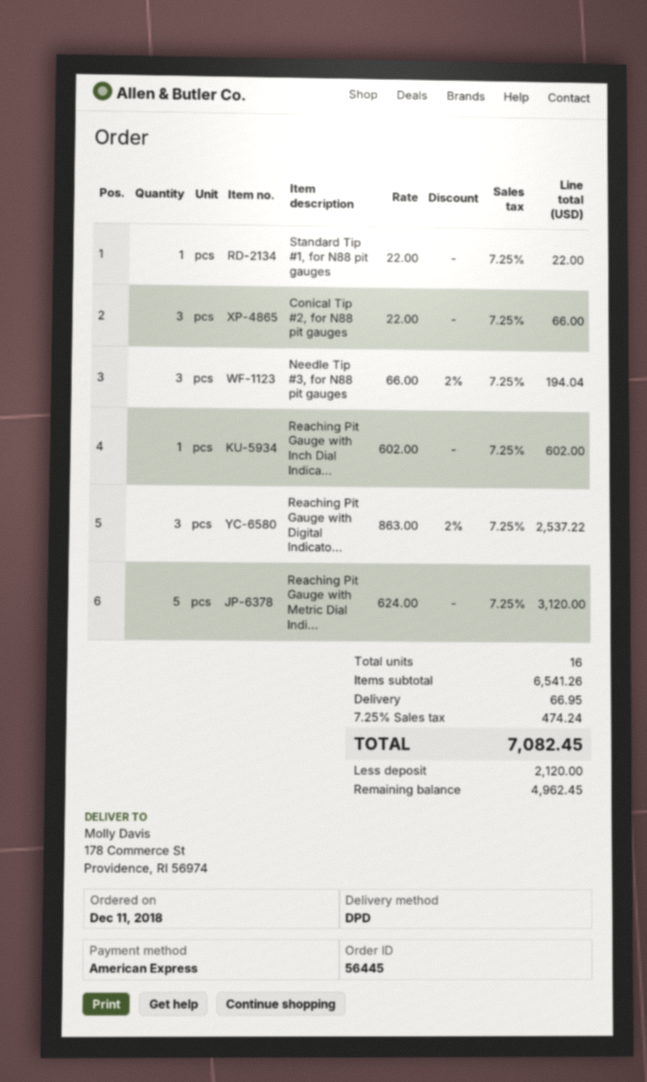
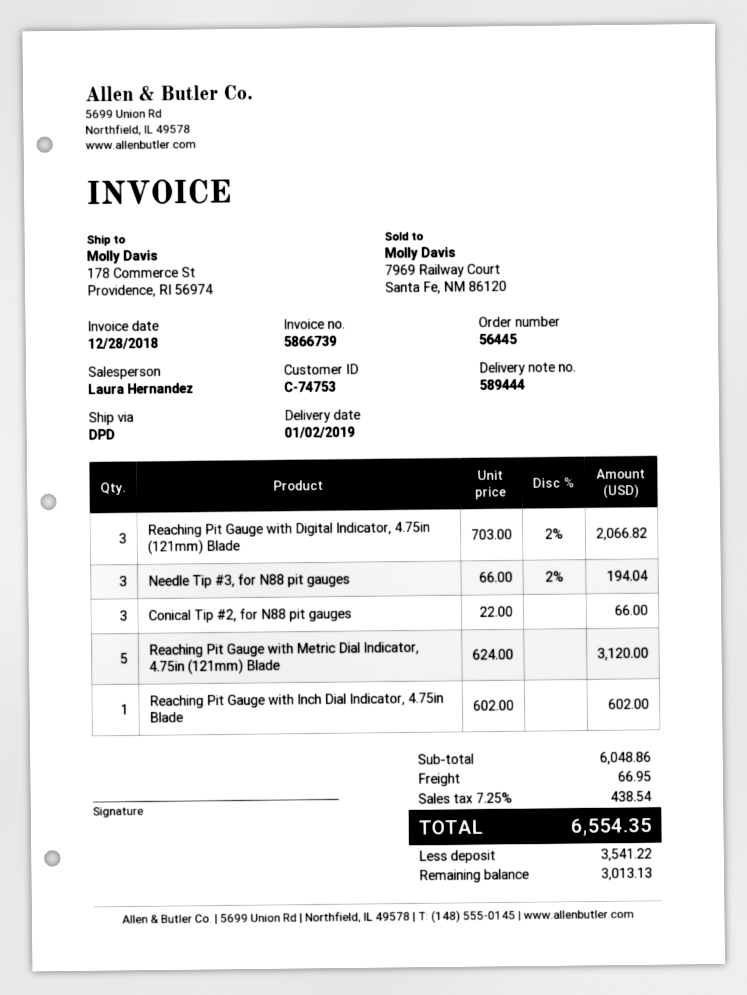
Standard Tip #1, for N88 pit gauges: 1 x 22.00 = 22.00 -> none
Reaching Pit Gauge with Digital Indicato...: 3 x 863.00 - 2% = 2537.22 -> 3 x 703.00 - 2% = 2066.82
subtotal: 6541.26 -> 6048.86
tax: 7.25% = 474.24 -> 7.25% = 438.54
total: 7082.45 -> 6554.35
deposit: 2120.00 -> 3541.22
balance: 4962.45 -> 3013.13

